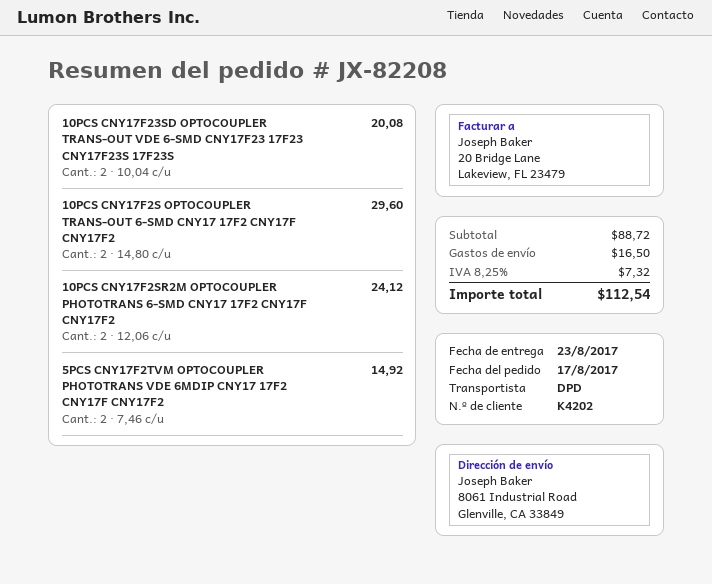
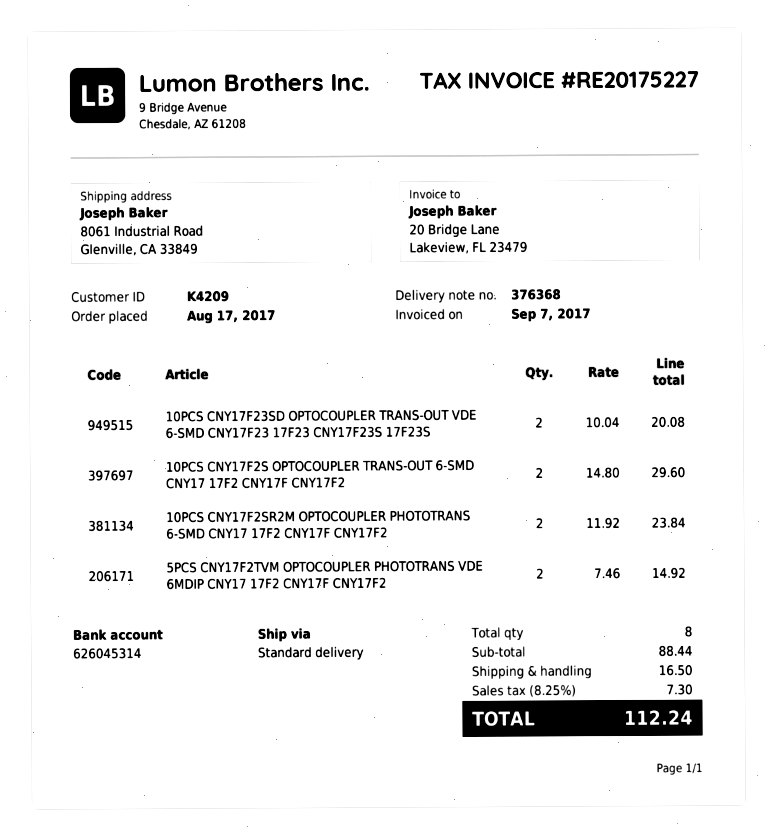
customer number: K4202 -> K4209
shipping method: DPD -> standard
10PCS CNY17F2SR2M OPTOCOUPLER PHOTOTRANS 6-SMD CNY17 17F2 CNY17F CNY17F2: 2 x 12.06 = 24.12 -> 2 x 11.92 = 23.84
subtotal: 88.72 -> 88.44
tax: 8.25% = 7.32 -> 8.25% = 7.30
total: 112.54 -> 112.24

